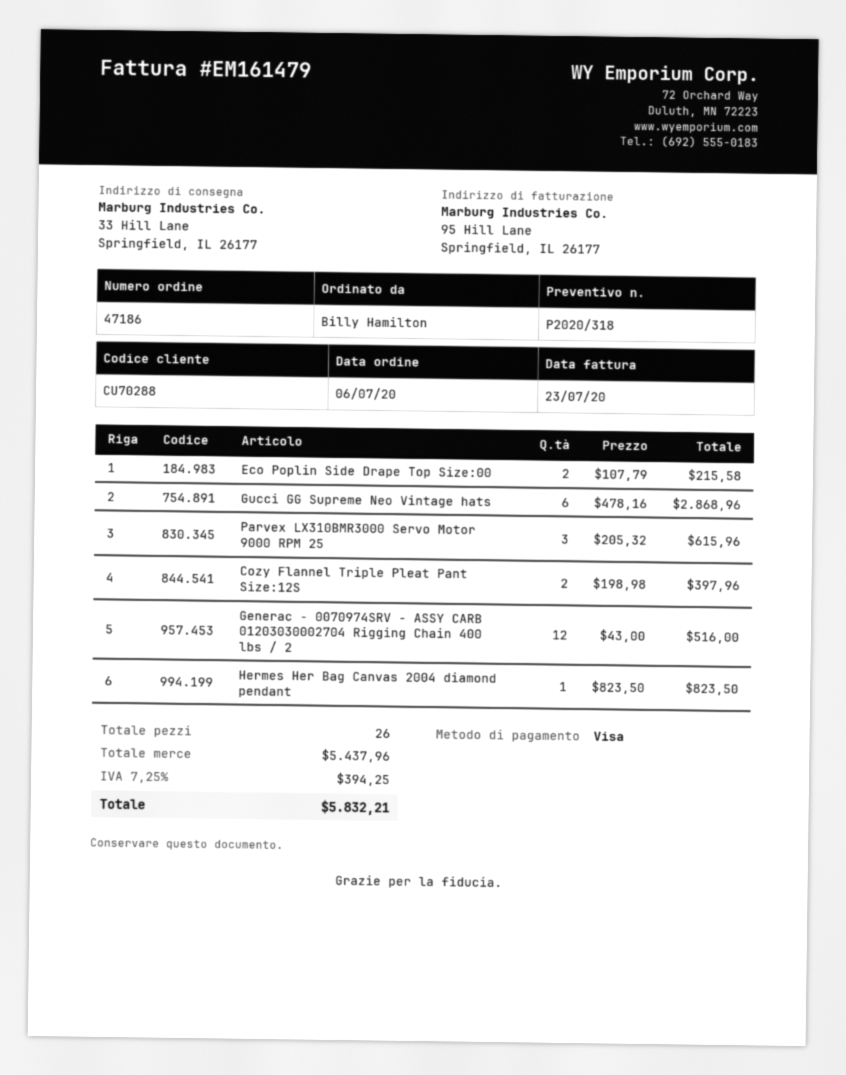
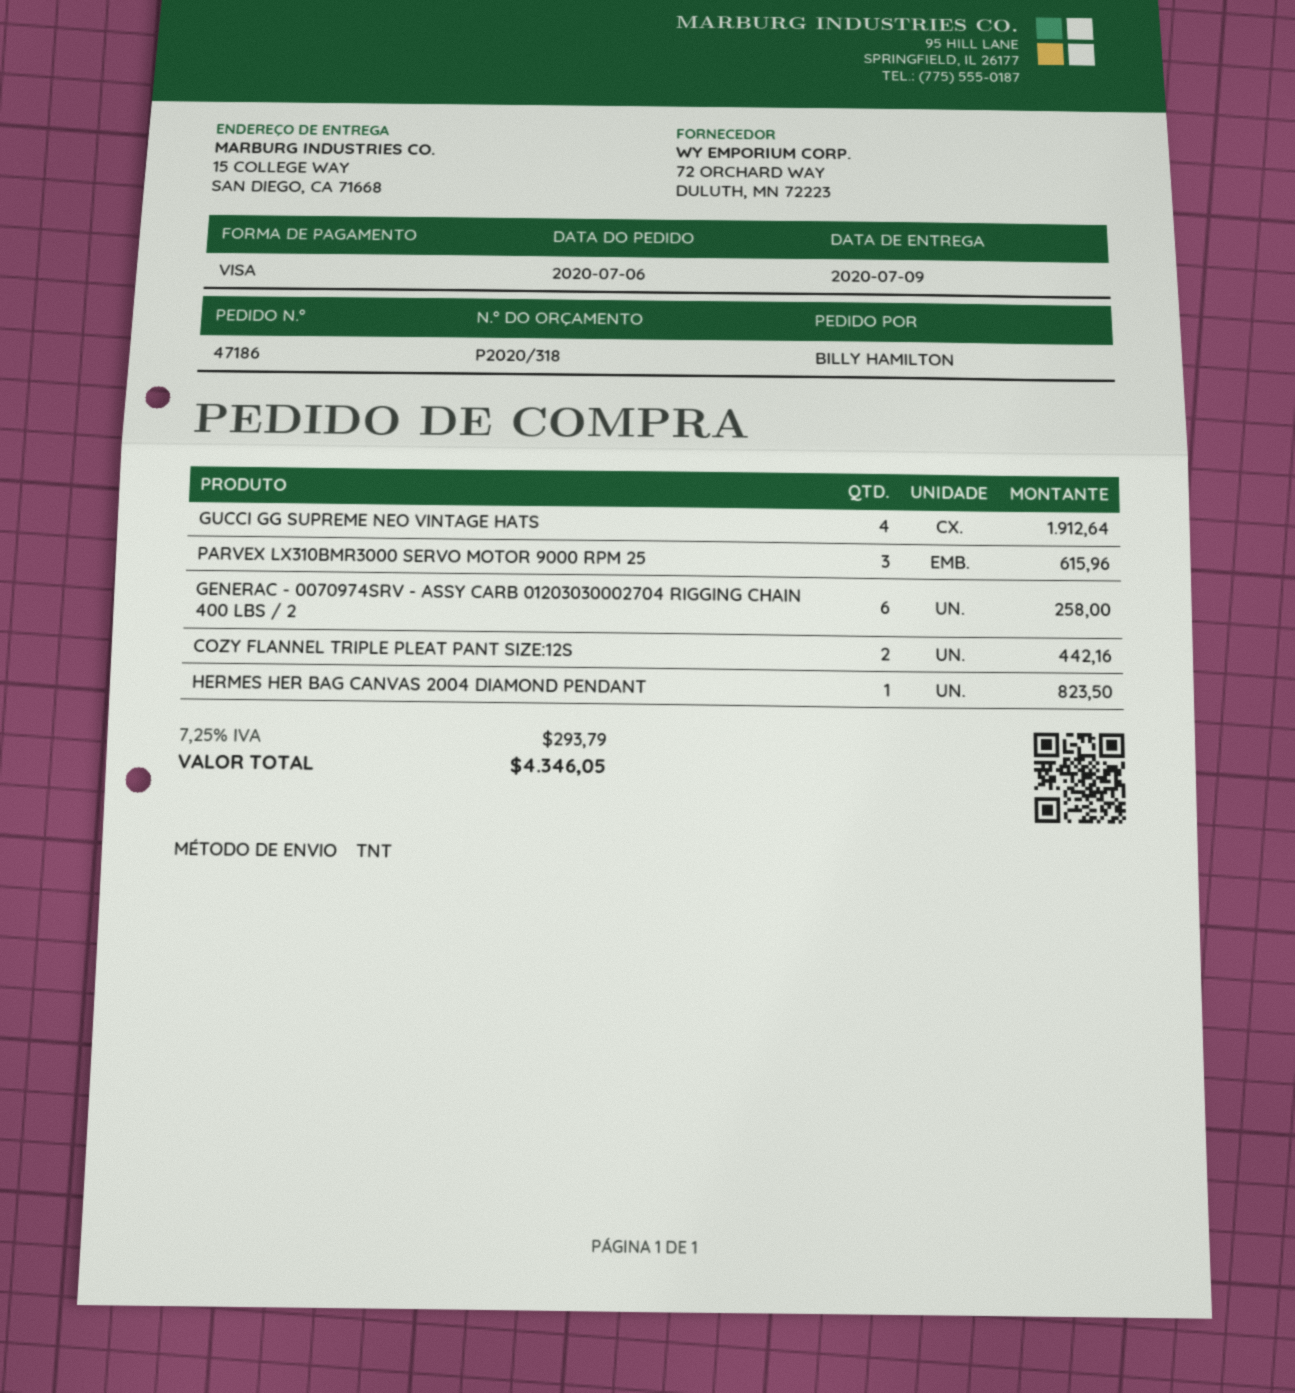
ship to: 33 Hill Lane, Springfield, IL 26177 -> 15 COLLEGE WAY, SAN DIEGO, CA 71668
Eco Poplin Side Drape Top Size:00: 2 for 215.58 -> none
Gucci GG Supreme Neo Vintage hats: 6 for 2868.96 -> 4 for 1912.64
Cozy Flannel Triple Pleat Pant Size:12S: 2 for 397.96 -> 2 for 442.16
Generac - 0070974SRV - ASSY CARB 01203030002704 Rigging Chain 400 lbs / 2: 12 for 516.00 -> 6 for 258.00
tax: 7.25% = 394.25 -> 7.25% = 293.79
total: 5832.21 -> 4346.05

